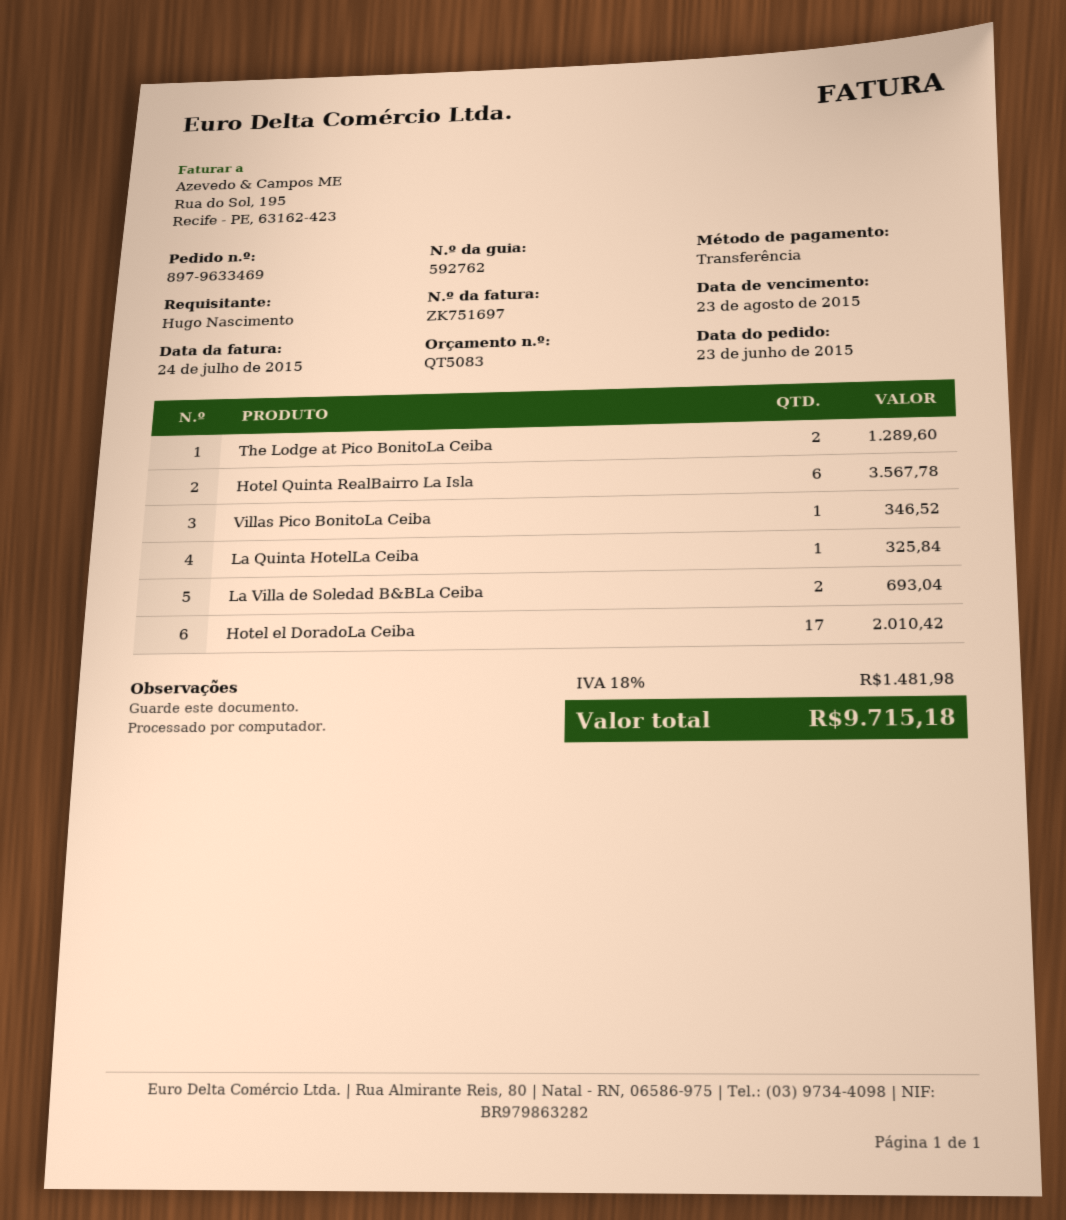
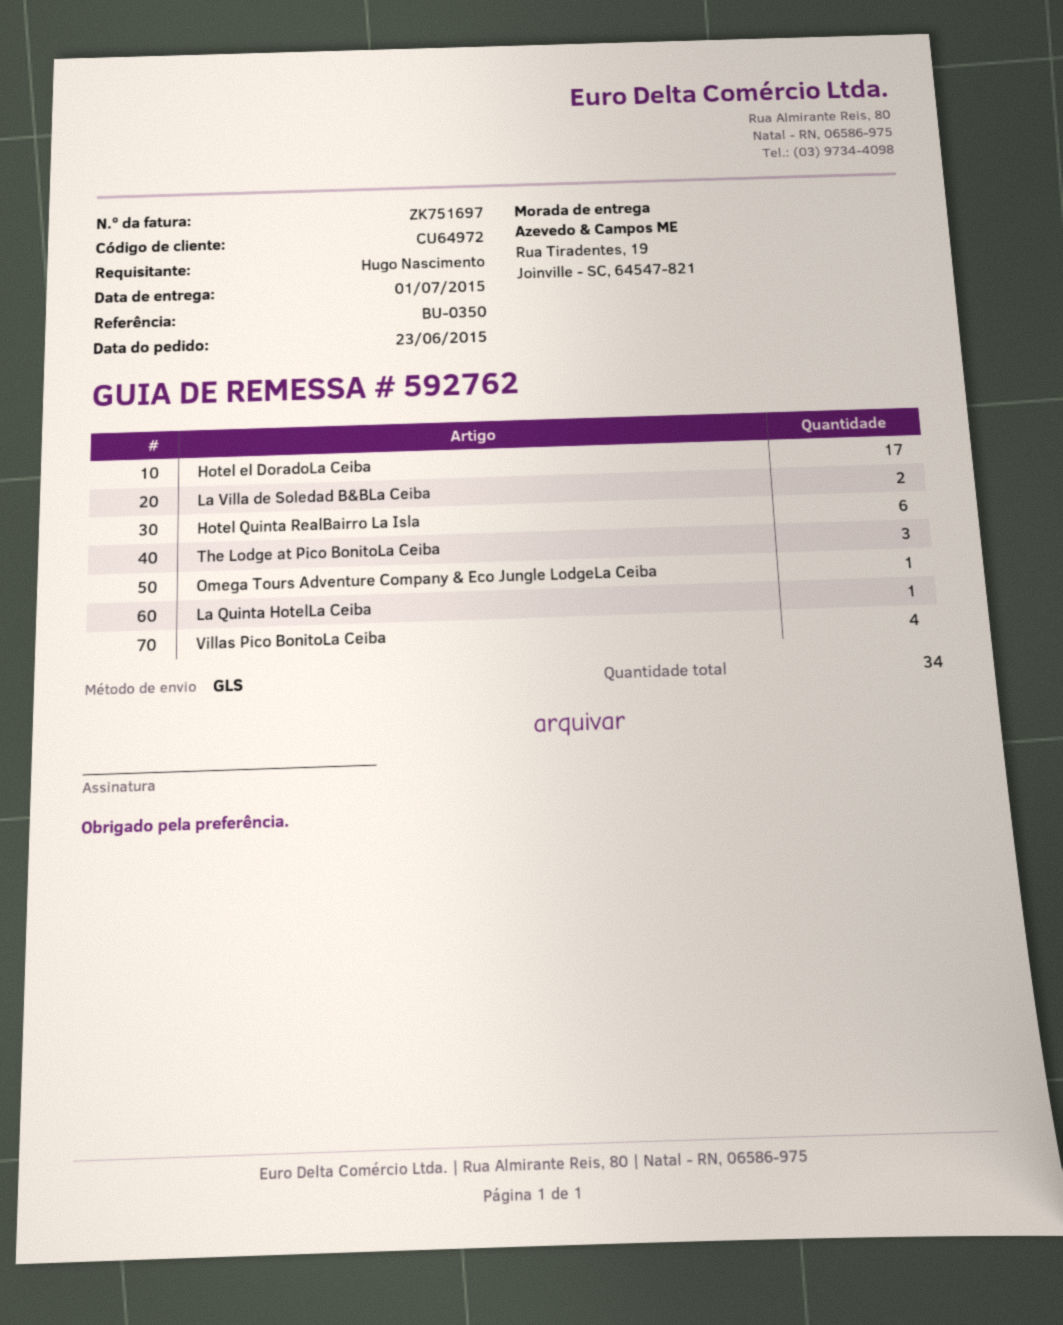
The Lodge at Pico BonitoLa Ceiba: 2 -> 3
Villas Pico BonitoLa Ceiba: 1 -> 4
Omega Tours Adventure Company & Eco Jungle LodgeLa Ceiba: none -> 1

